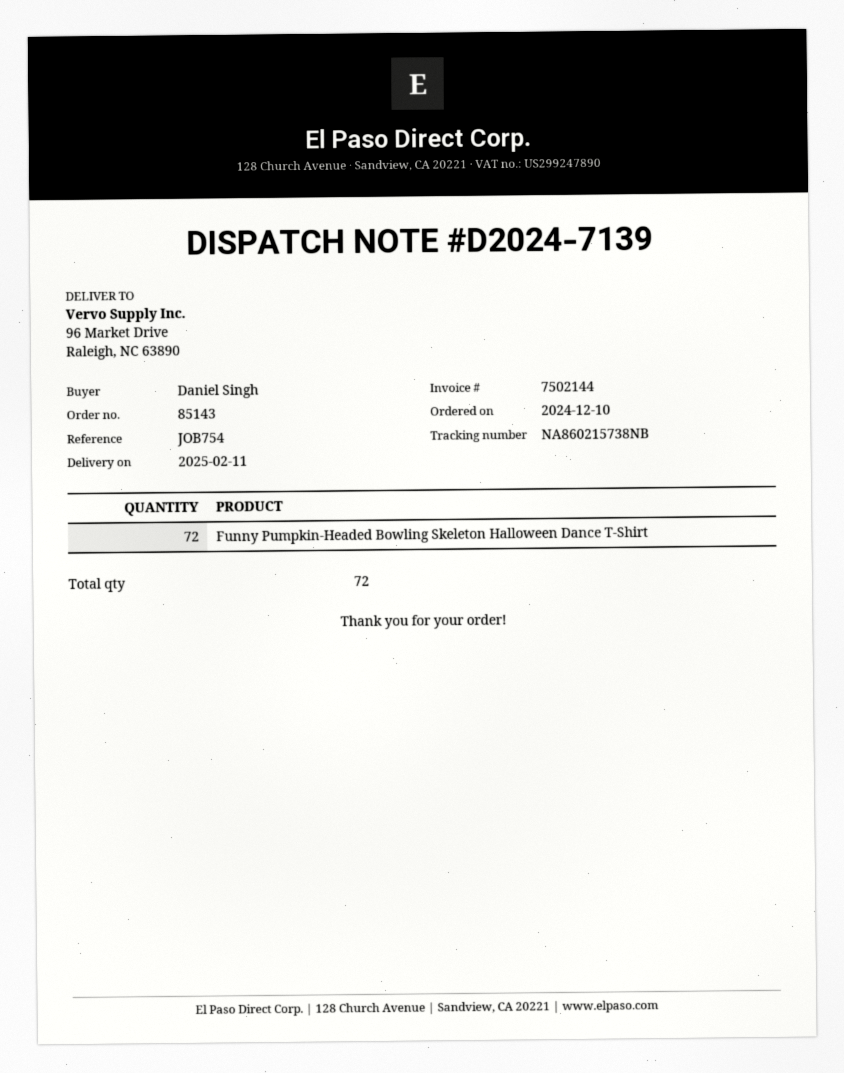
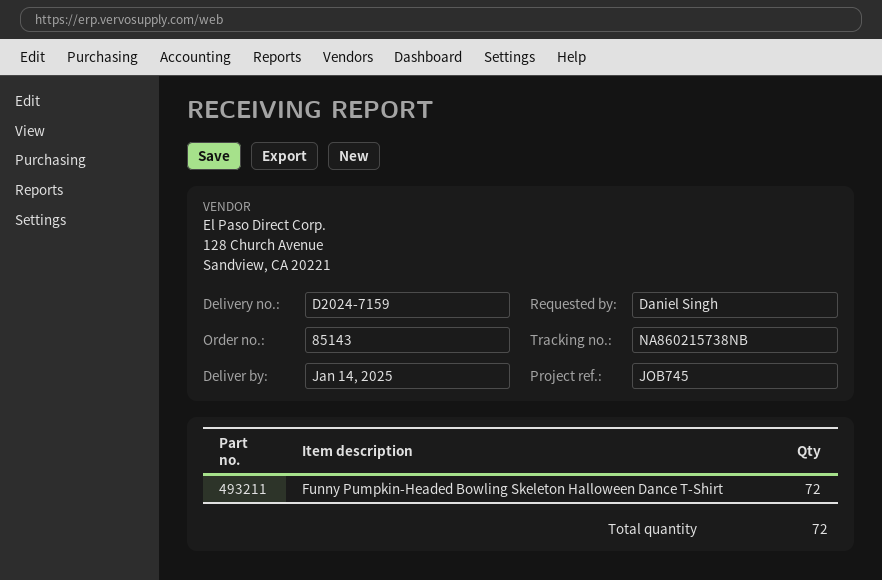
delivery note number: D2024-7139 -> D2024-7159
delivery date: 2025-02-11 -> 2025-01-14
reference: JOB754 -> JOB745

